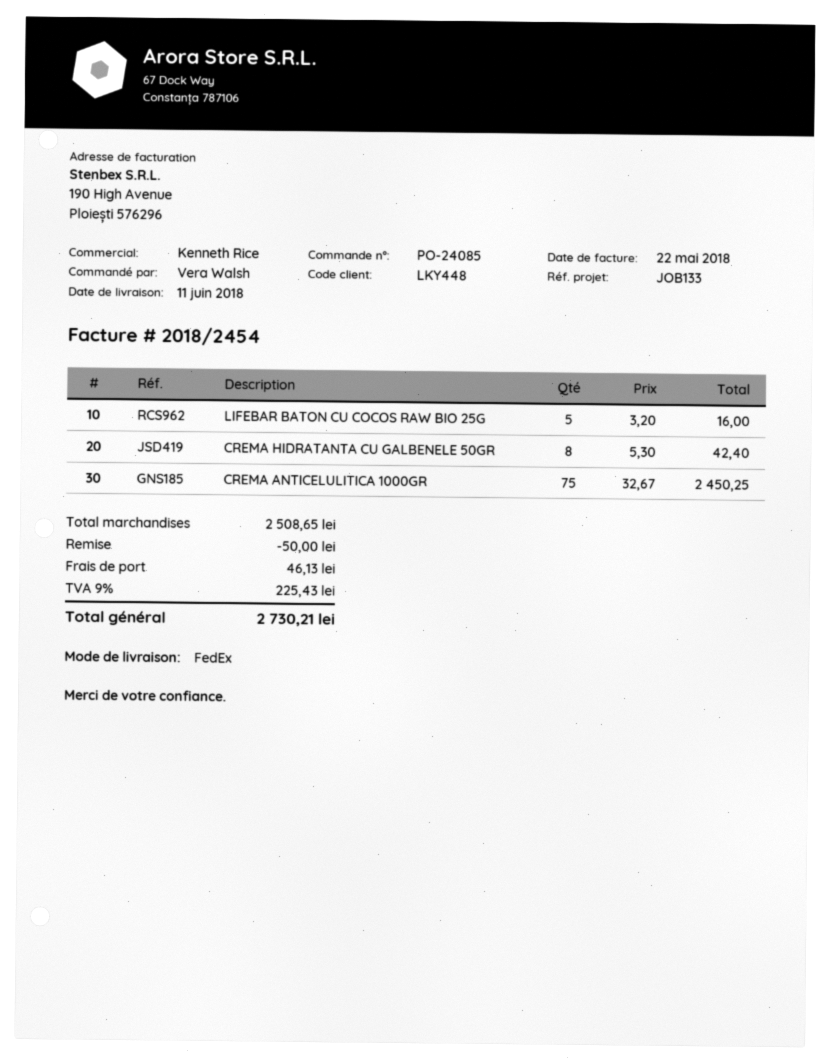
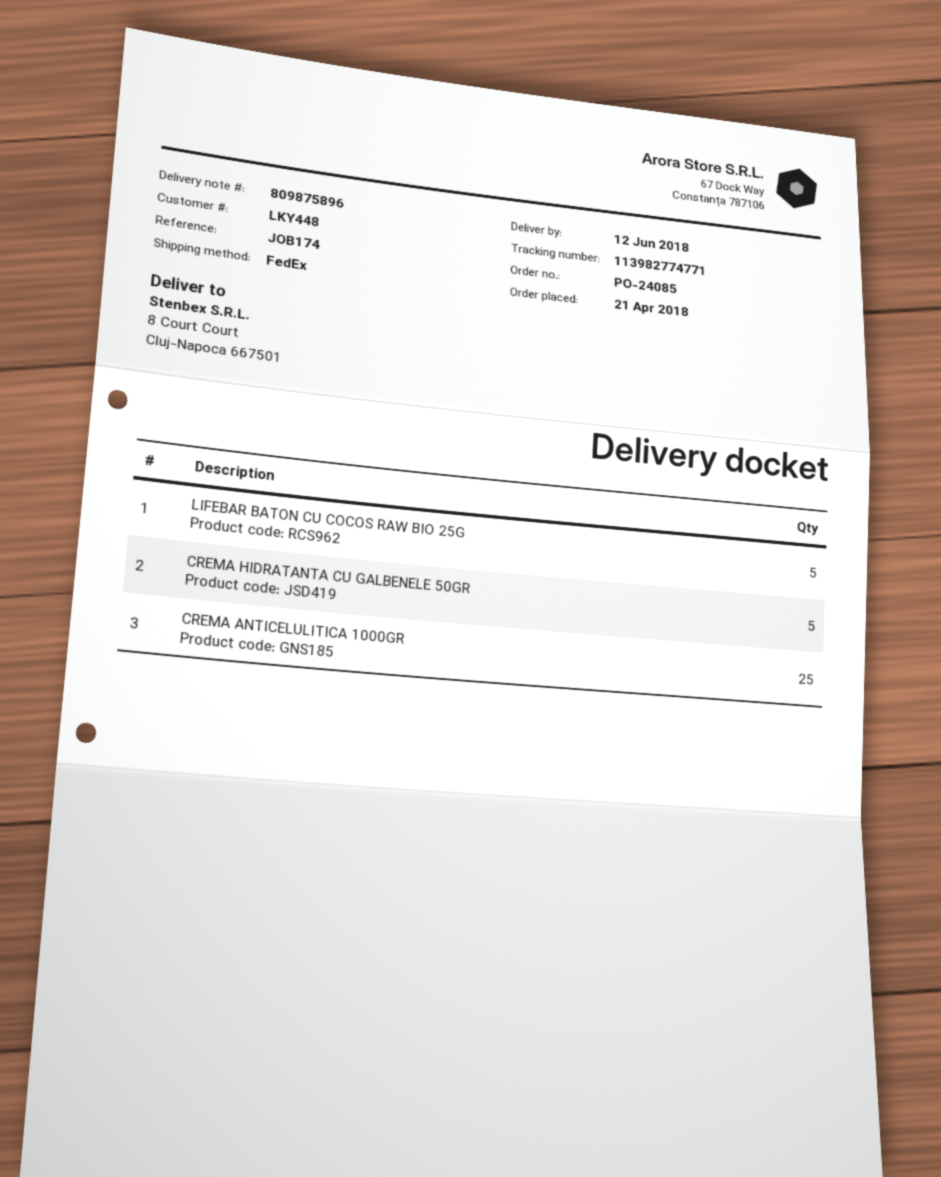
delivery date: 2018-06-11 -> 2018-06-12
reference: JOB133 -> JOB174
CREMA HIDRATANTA CU GALBENELE 50GR: 8 -> 5
CREMA ANTICELULITICA 1000GR: 75 -> 25

